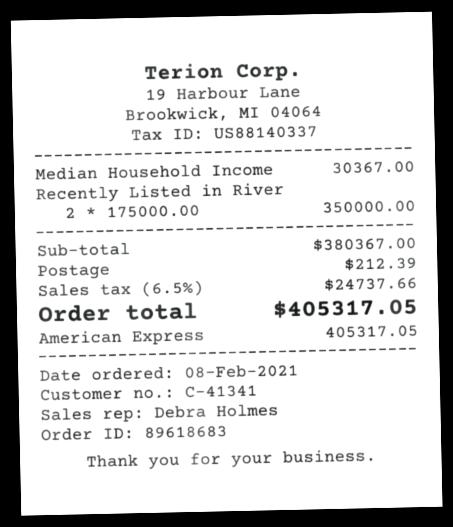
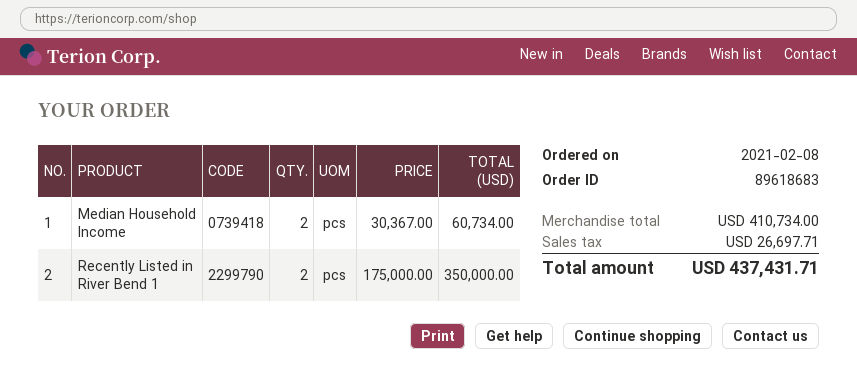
Median Household Income: 1 x 30367.00 = 30367.00 -> 2 x 30367.00 = 60734.00
subtotal: 380367.00 -> 410734.00
shipping: 212.39 -> none
tax: 24737.66 -> 26697.71
total: 405317.05 -> 437431.71

